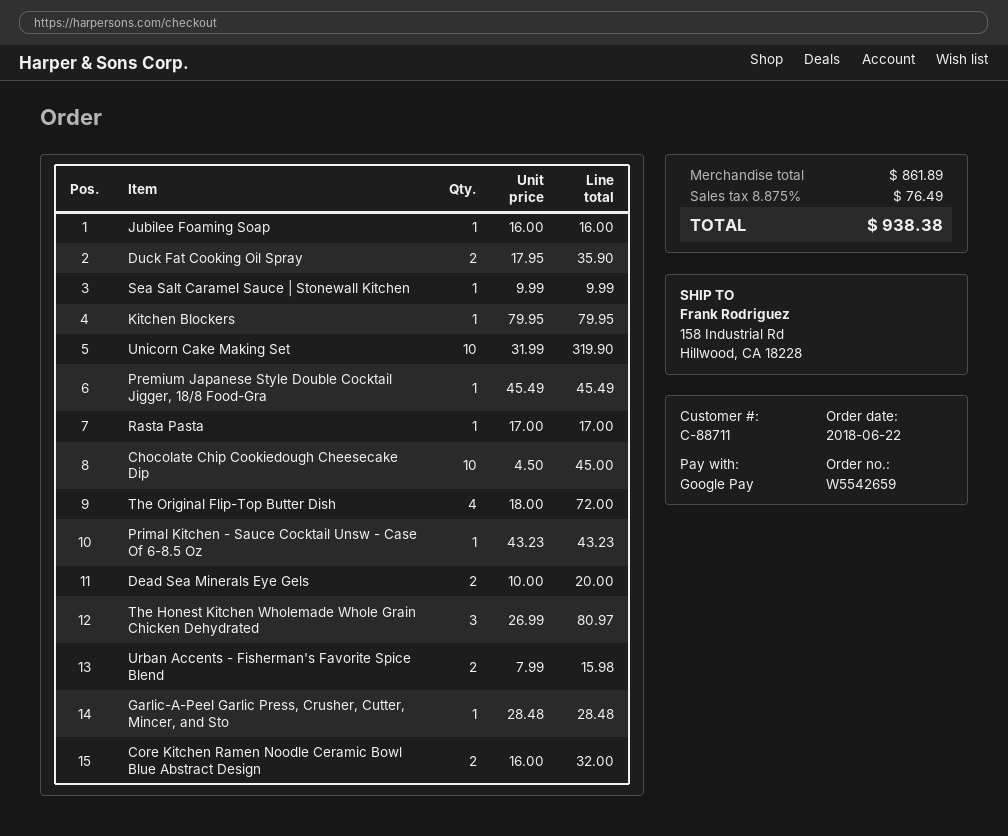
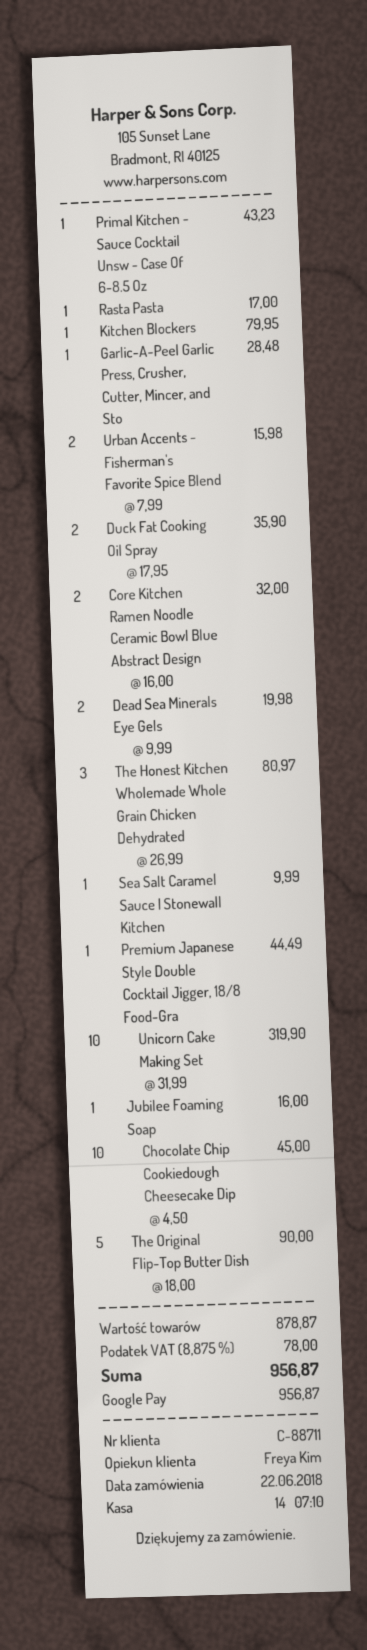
Premium Japanese Style Double Cocktail Jigger, 18/8 Food-Gra: 1 x 45.49 = 45.49 -> 1 x 44.49 = 44.49
The Original Flip-Top Butter Dish: 4 x 18.00 = 72.00 -> 5 x 18.00 = 90.00
Dead Sea Minerals Eye Gels: 2 x 10.00 = 20.00 -> 2 x 9.99 = 19.98
subtotal: 861.89 -> 878.87
tax: 8.875% = 76.49 -> 8.875% = 78.00
total: 938.38 -> 956.87

